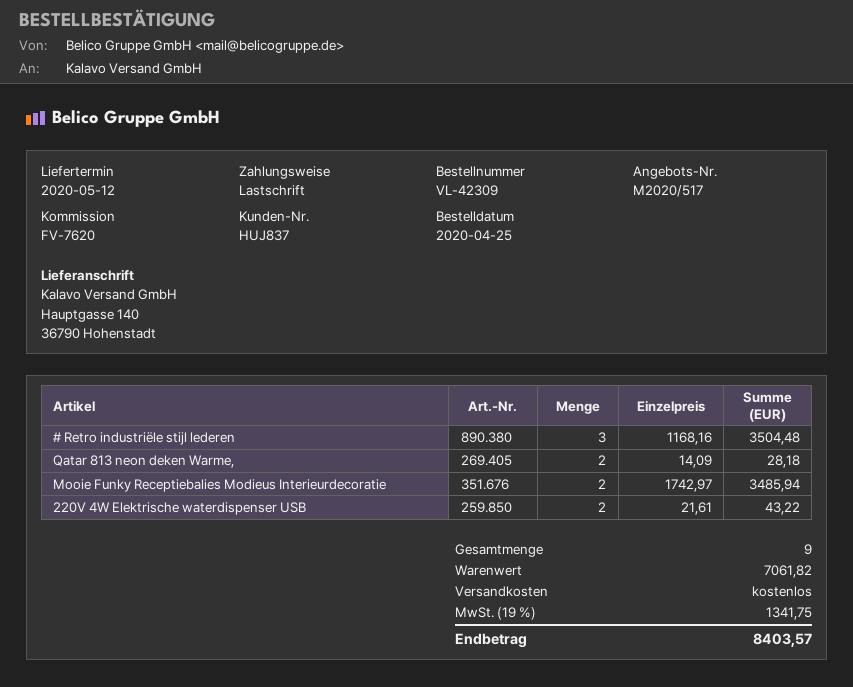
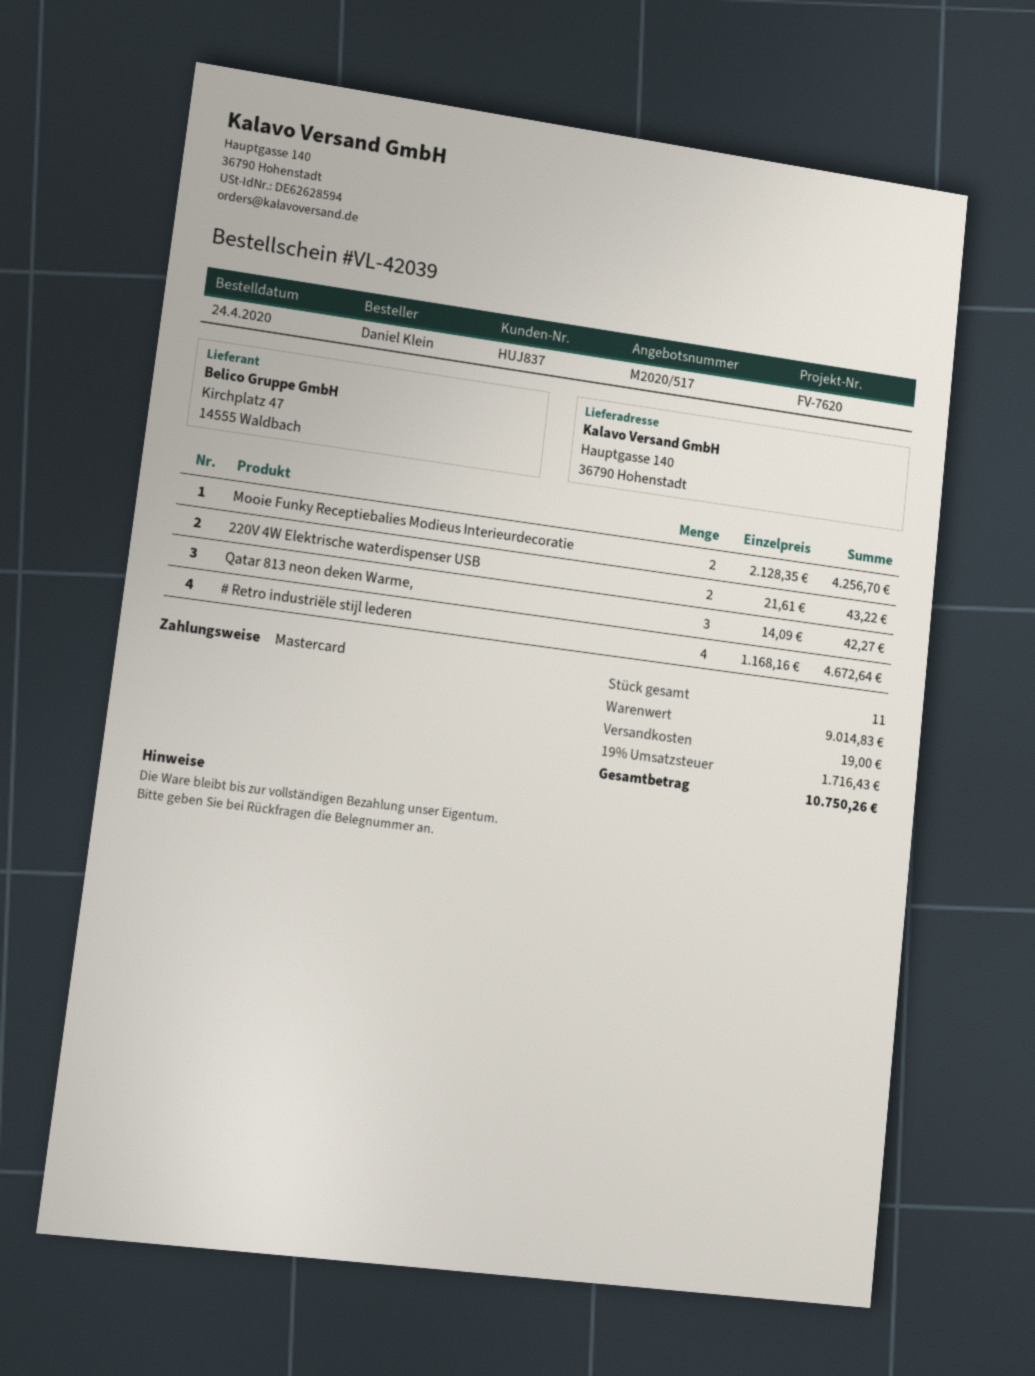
order number: VL-42309 -> VL-42039
order date: 2020-04-25 -> 2020-04-24
payment method: direct debit -> Mastercard
# Retro industriële stijl lederen: 3 x 1168.16 = 3504.48 -> 4 x 1168.16 = 4672.64
Qatar 813 neon deken Warme,: 2 x 14.09 = 28.18 -> 3 x 14.09 = 42.27
Mooie Funky Receptiebalies Modieus Interieurdecoratie: 2 x 1742.97 = 3485.94 -> 2 x 2128.35 = 4256.70
total quantity: 9 -> 11
subtotal: 7061.82 -> 9014.83
shipping: 0.00 -> 19.00
tax: 19% = 1341.75 -> 19% = 1716.43
total: 8403.57 -> 10750.26

